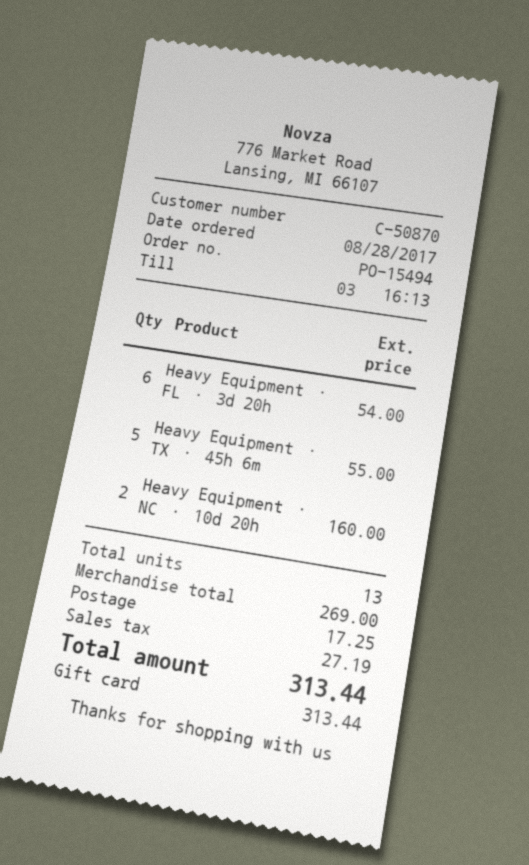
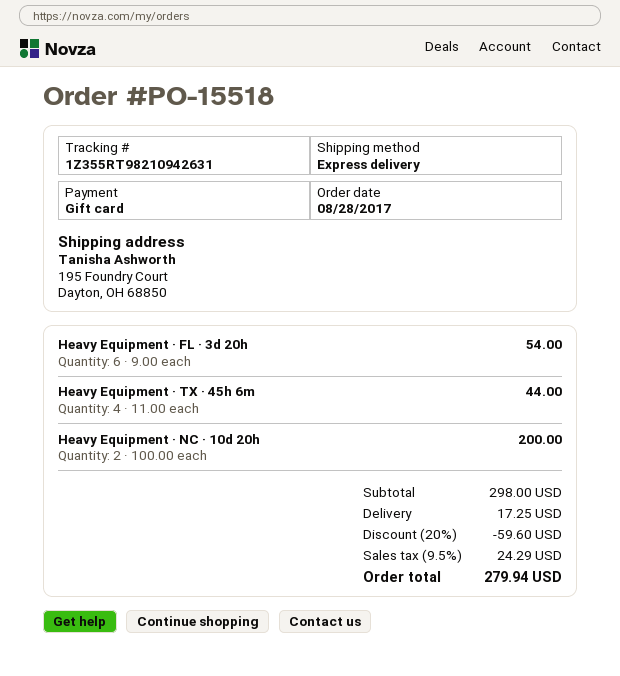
order number: PO-15494 -> PO-15518
Heavy Equipment · TX · 45h 6m: 5 for 55.00 -> 4 for 44.00
Heavy Equipment · NC · 10d 20h: 2 for 160.00 -> 2 for 200.00
subtotal: 269.00 -> 298.00
discount: none -> 20% = 59.60
tax: 27.19 -> 24.29
total: 313.44 -> 279.94

